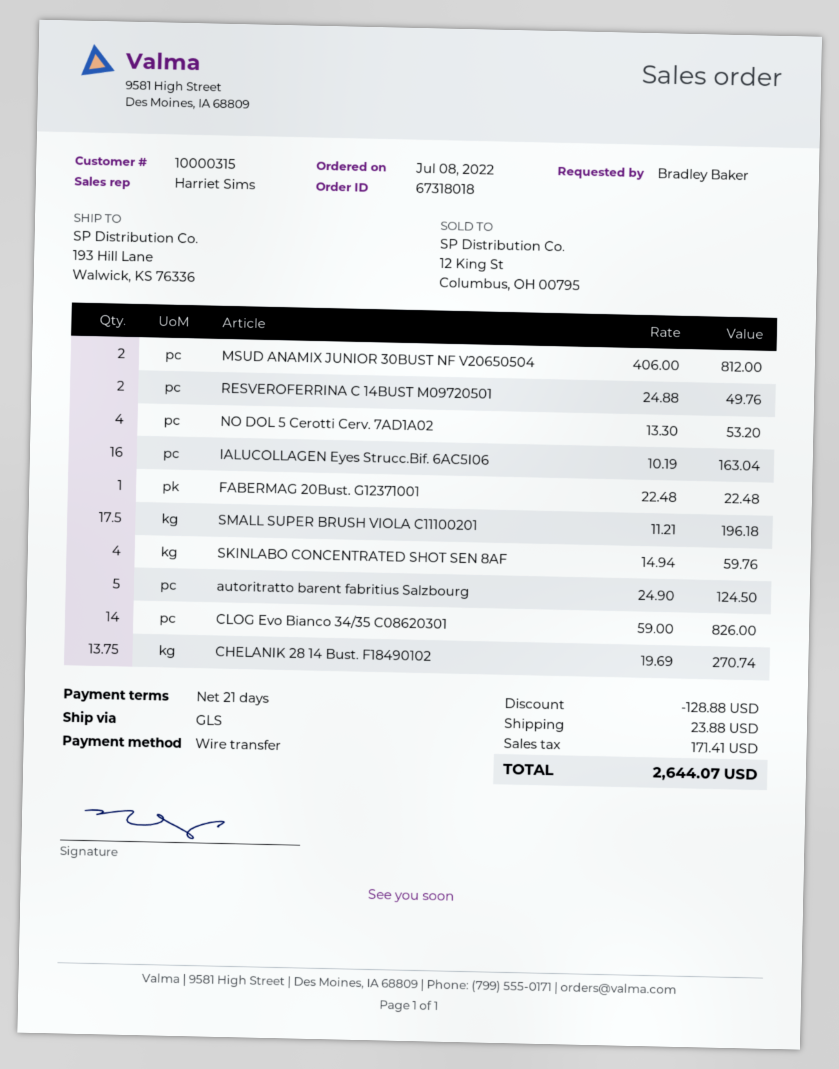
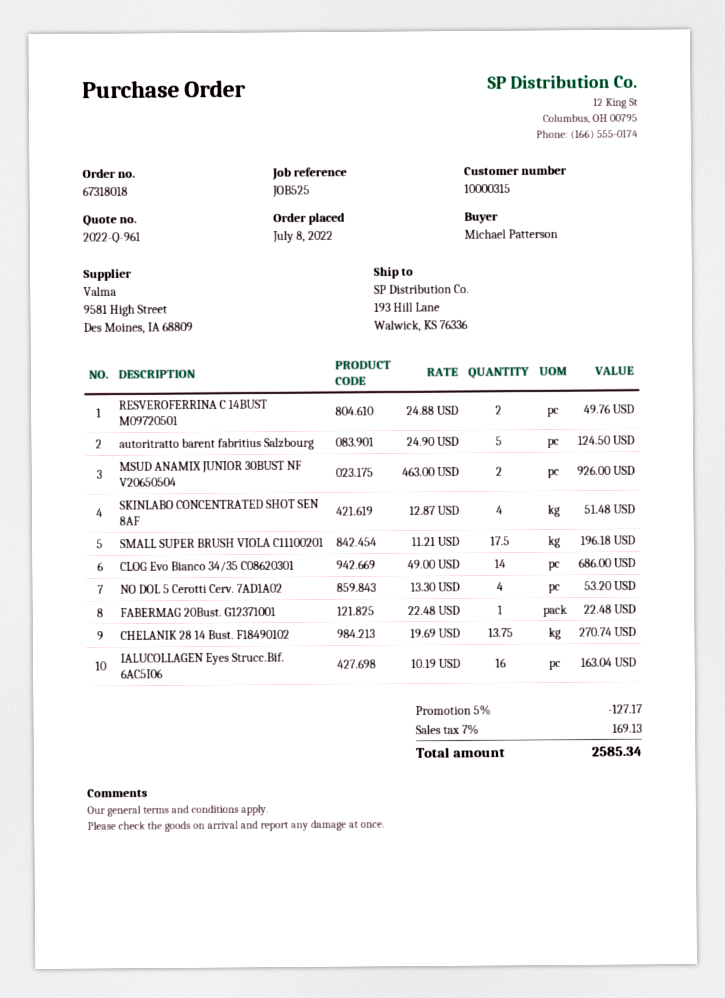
ordered by: Bradley Baker -> Michael Patterson
MSUD ANAMIX JUNIOR 30BUST NF V20650504: 2 x 406.00 = 812.00 -> 2 x 463.00 = 926.00
SKINLABO CONCENTRATED SHOT SEN 8AF: 4 x 14.94 = 59.76 -> 4 x 12.87 = 51.48
CLOG Evo Bianco 34/35 C08620301: 14 x 59.00 = 826.00 -> 14 x 49.00 = 686.00
discount: 128.88 -> 127.17
shipping: 23.88 -> none
tax: 171.41 -> 169.13
total: 2644.07 -> 2585.34

